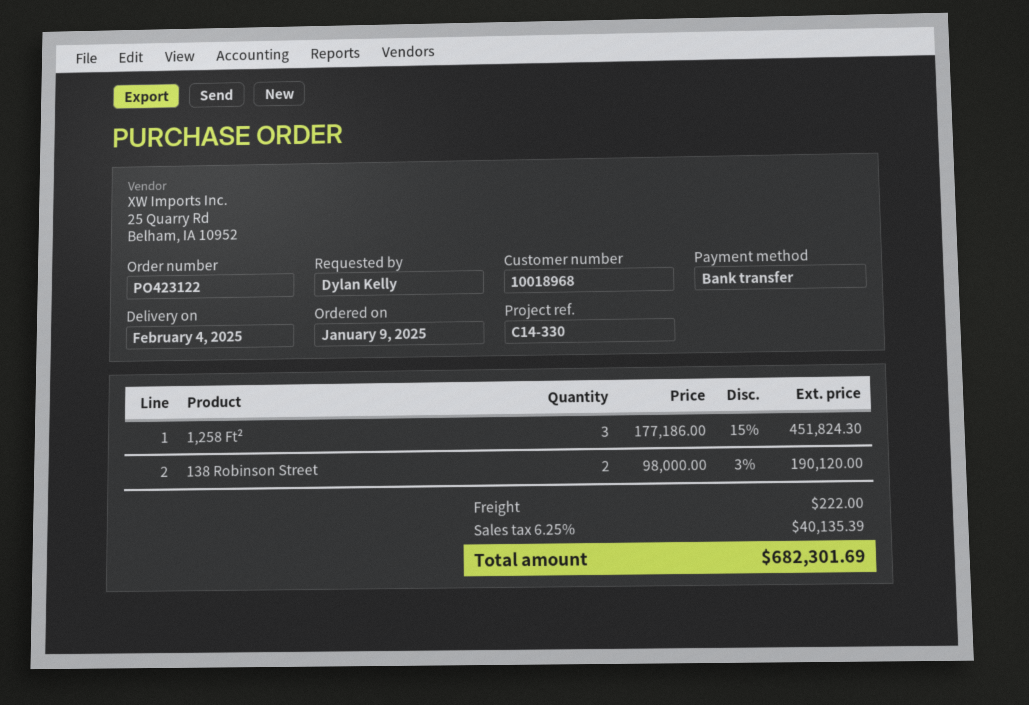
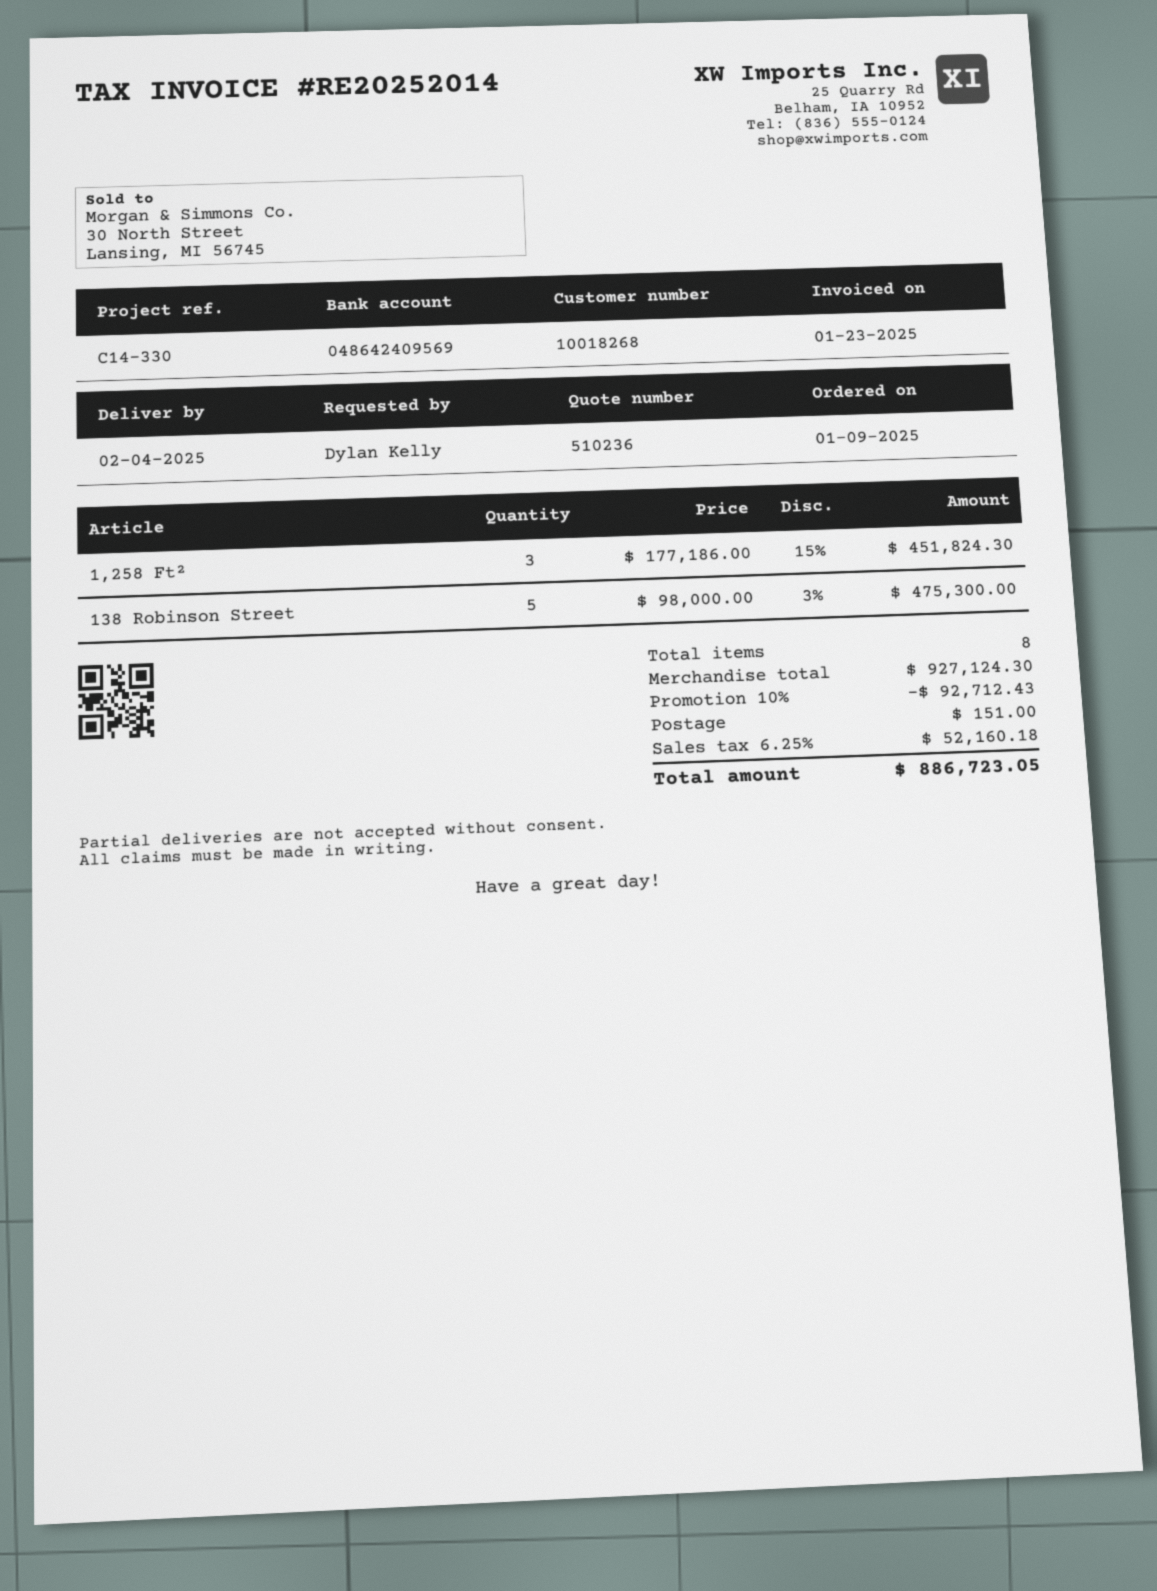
customer number: 10018968 -> 10018268
138 Robinson Street: 2 x 98000.00 - 3% = 190120.00 -> 5 x 98000.00 - 3% = 475300.00
discount: none -> 10% = 92712.43
shipping: 222.00 -> 151.00
tax: 6.25% = 40135.39 -> 6.25% = 52160.18
total: 682301.69 -> 886723.05

